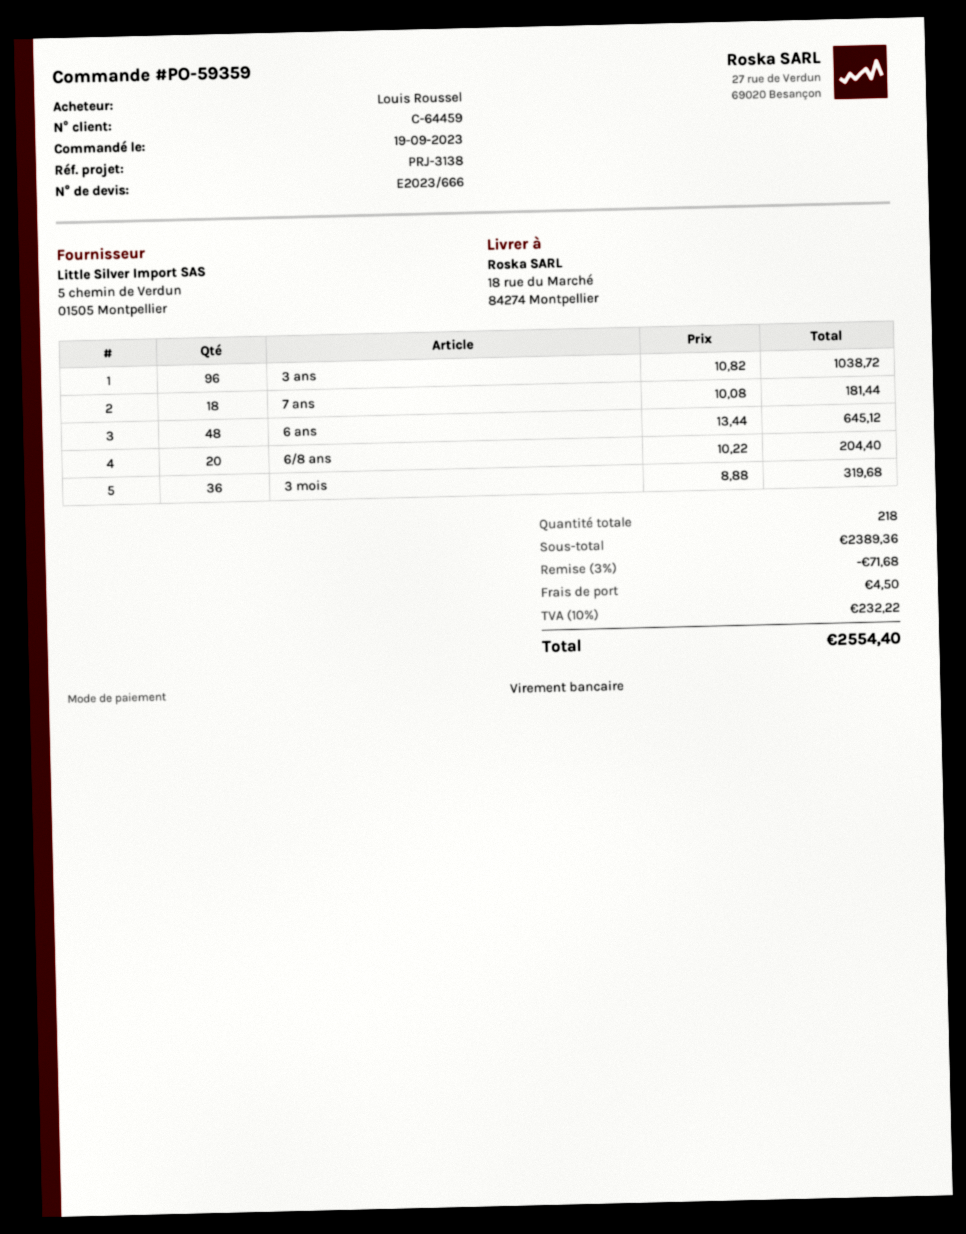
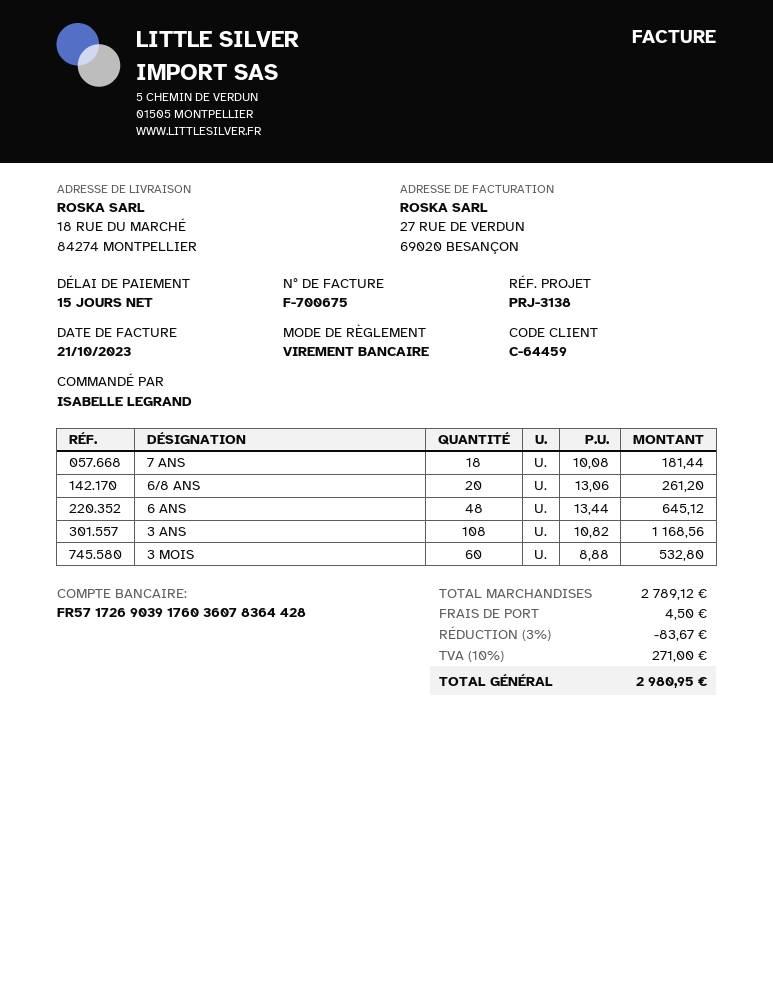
ordered by: Louis Roussel -> ISABELLE LEGRAND
3 ans: 96 x 10.82 = 1038.72 -> 108 x 10.82 = 1168.56
6/8 ans: 20 x 10.22 = 204.40 -> 20 x 13.06 = 261.20
3 mois: 36 x 8.88 = 319.68 -> 60 x 8.88 = 532.80
subtotal: 2389.36 -> 2789.12
discount: 3% = 71.68 -> 3% = 83.67
tax: 10% = 232.22 -> 10% = 271.00
total: 2554.40 -> 2980.95

